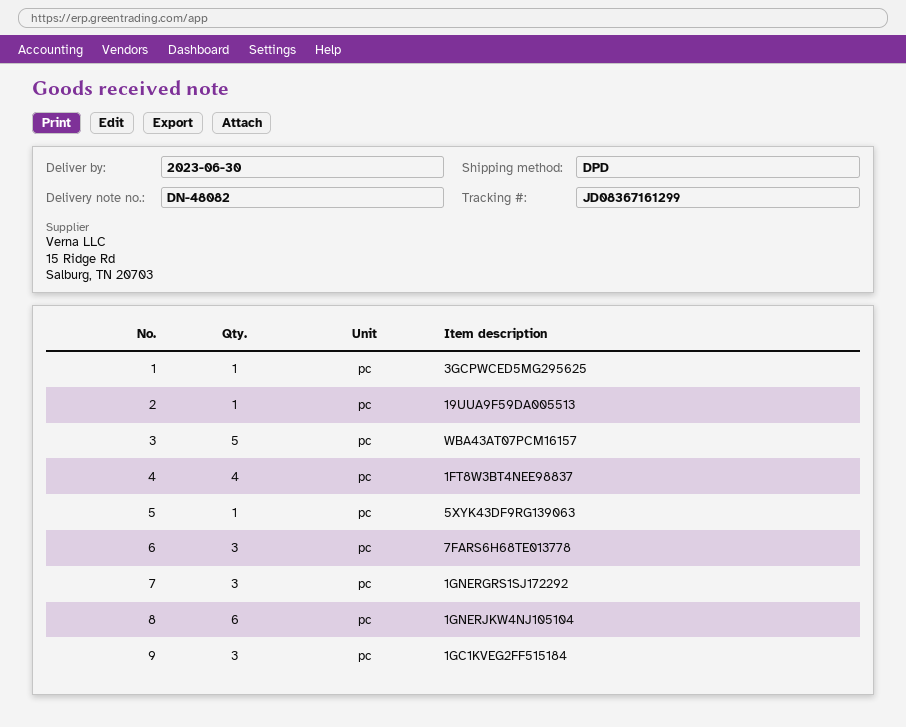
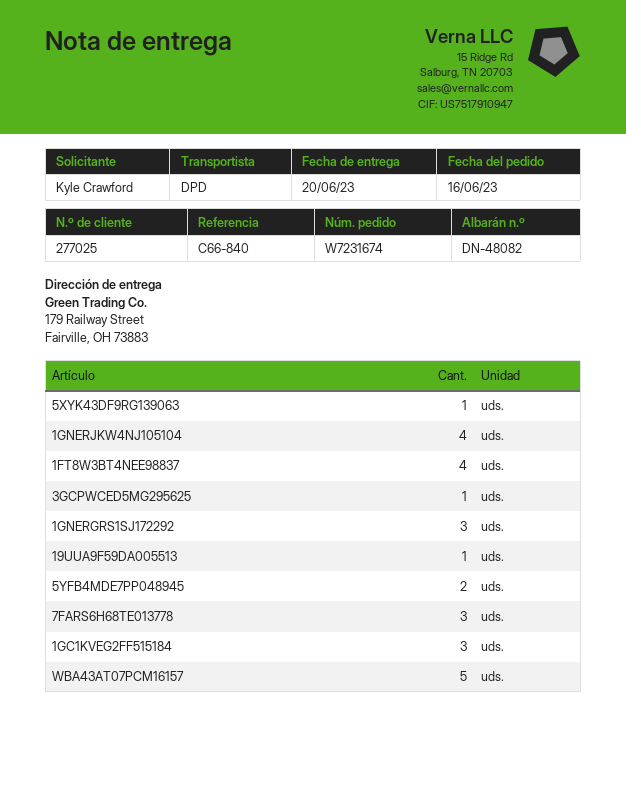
delivery date: 2023-06-30 -> 2023-06-20
1GNERJKW4NJ105104: 6 -> 4
5YFB4MDE7PP048945: none -> 2

